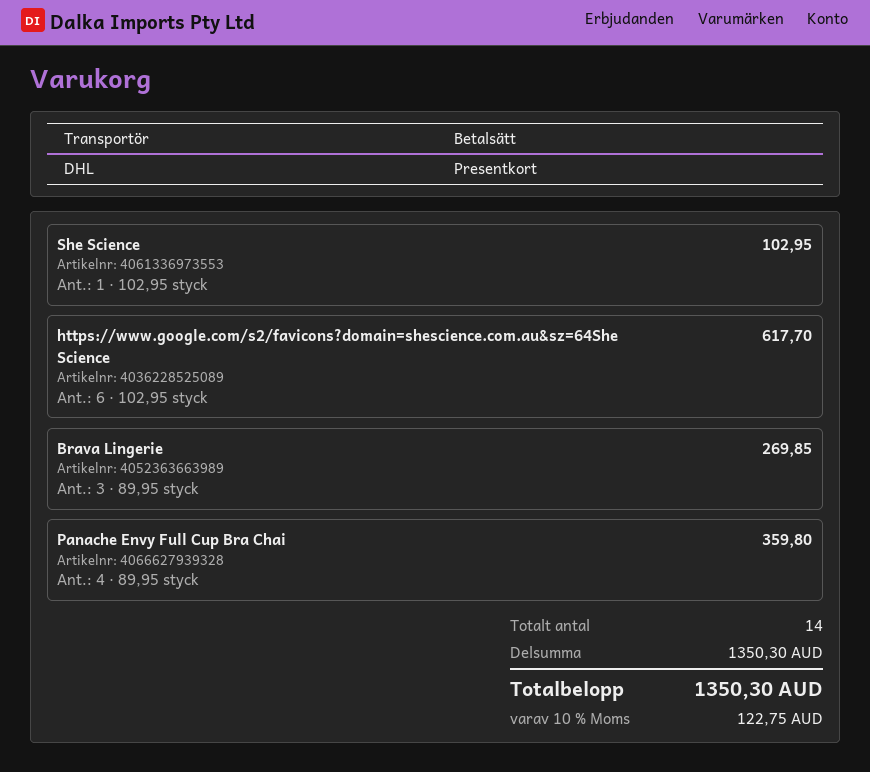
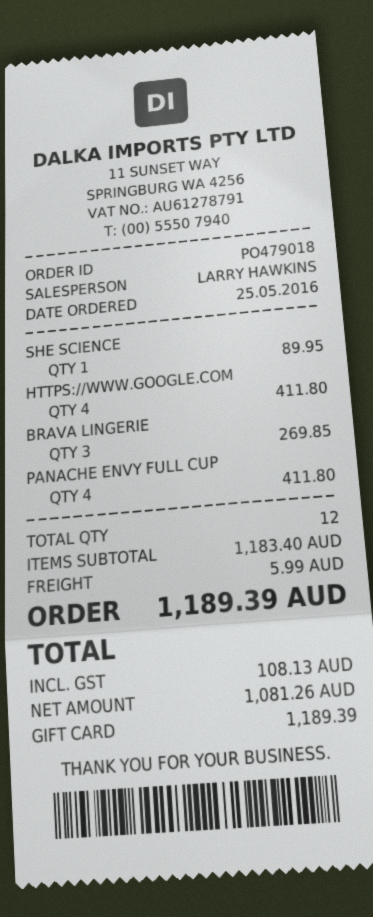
She Science: 1 for 102.95 -> 1 for 89.95
https://www.google.com/s2/favicons?domain=shescience.com.au&sz=64She Science: 6 for 617.70 -> 4 for 411.80
Panache Envy Full Cup Bra Chai: 4 for 359.80 -> 4 for 411.80
total quantity: 14 -> 12
subtotal: 1350.30 -> 1183.40
shipping: none -> 5.99
tax: 122.75 -> 108.13
total: 1350.30 -> 1189.39

